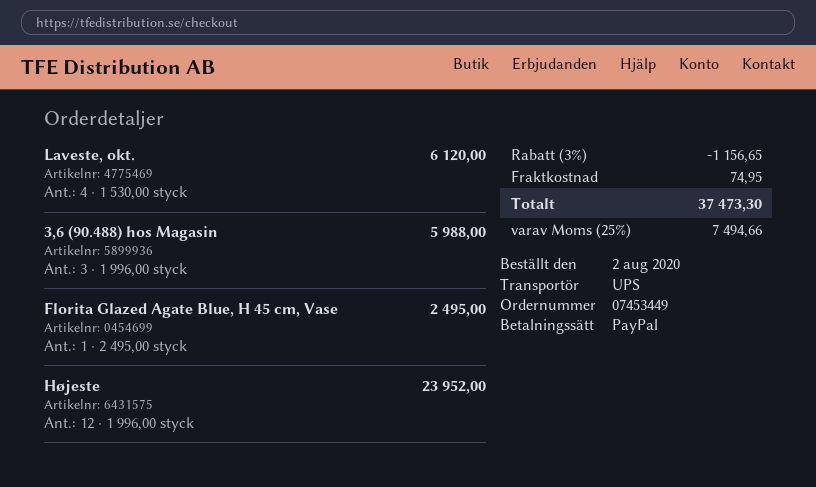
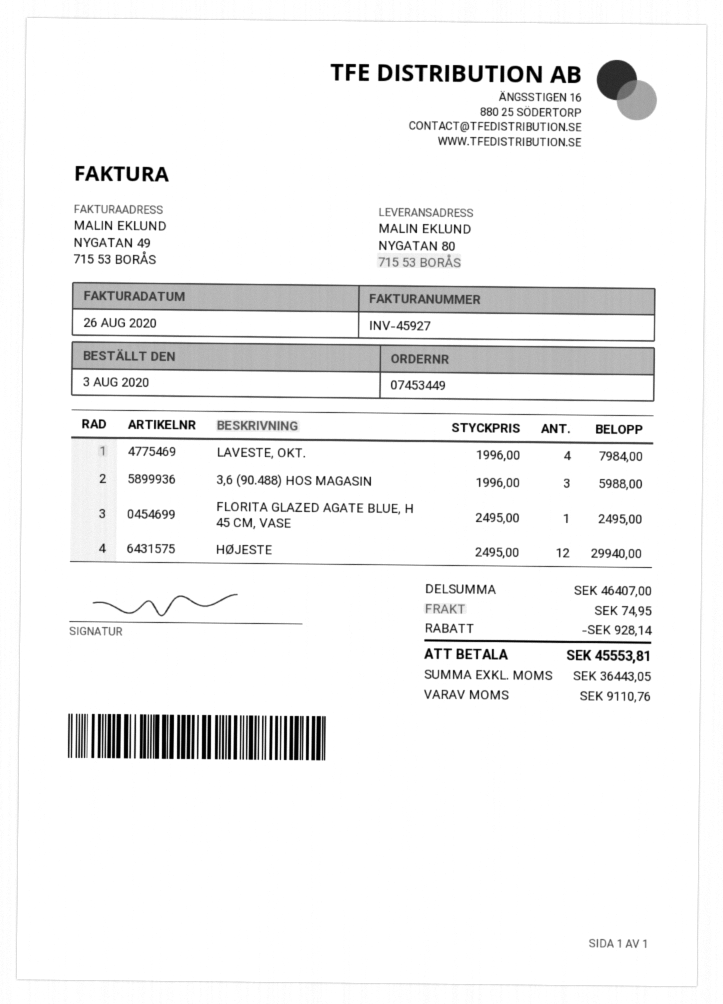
order date: 2020-08-02 -> 2020-08-03
Laveste, okt.: 4 x 1530.00 = 6120.00 -> 4 x 1996.00 = 7984.00
Højeste: 12 x 1996.00 = 23952.00 -> 12 x 2495.00 = 29940.00
discount: 1156.65 -> 928.14
tax: 7494.66 -> 9110.76
total: 37473.30 -> 45553.81

